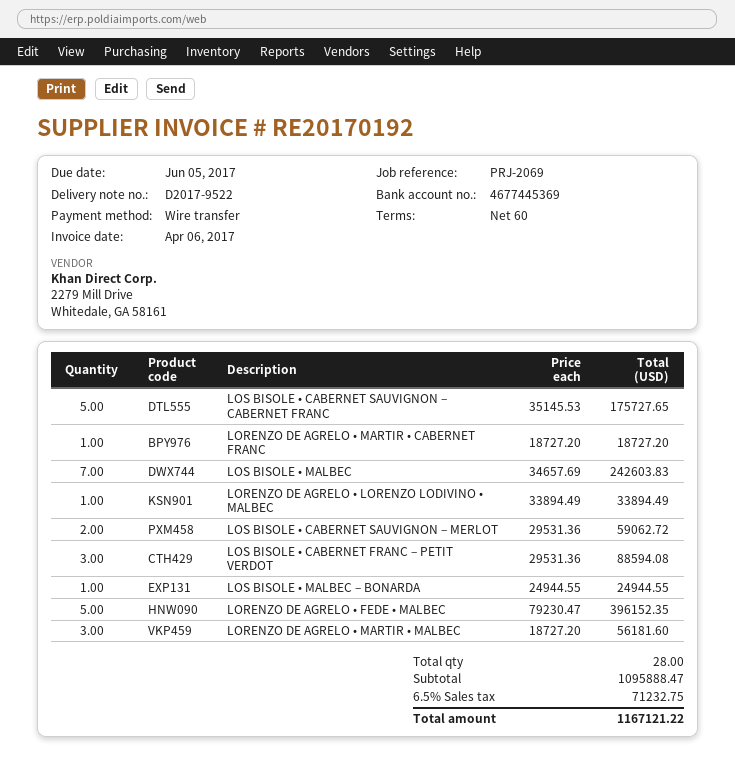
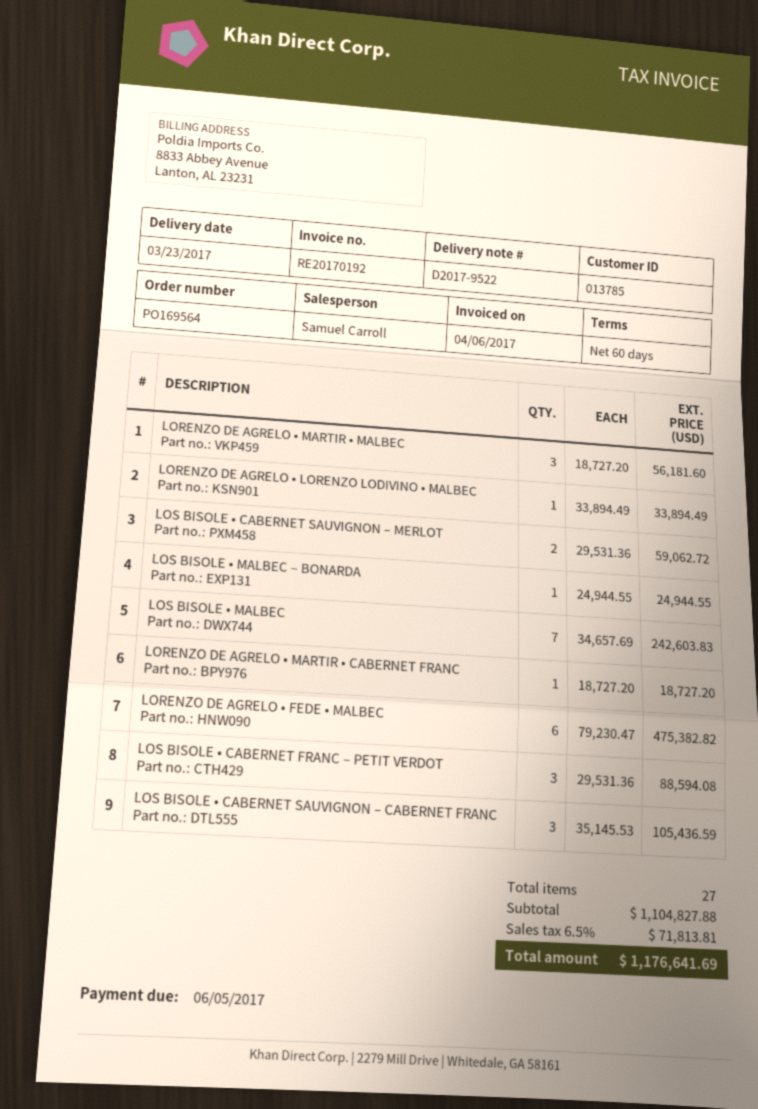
LOS BISOLE • CABERNET SAUVIGNON – CABERNET FRANC: 5 x 35145.53 = 175727.65 -> 3 x 35145.53 = 105436.59
LORENZO DE AGRELO • FEDE • MALBEC: 5 x 79230.47 = 396152.35 -> 6 x 79230.47 = 475382.82
total quantity: 28 -> 27
subtotal: 1095888.47 -> 1104827.88
tax: 6.5% = 71232.75 -> 6.5% = 71813.81
total: 1167121.22 -> 1176641.69

